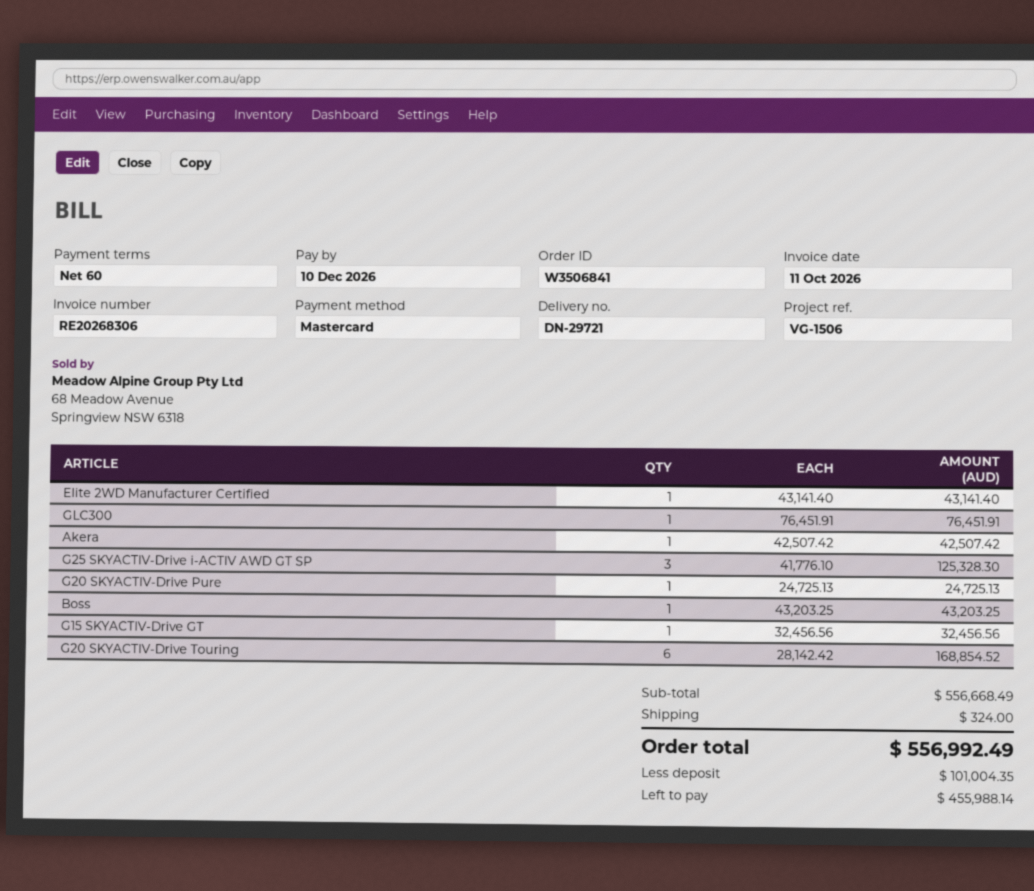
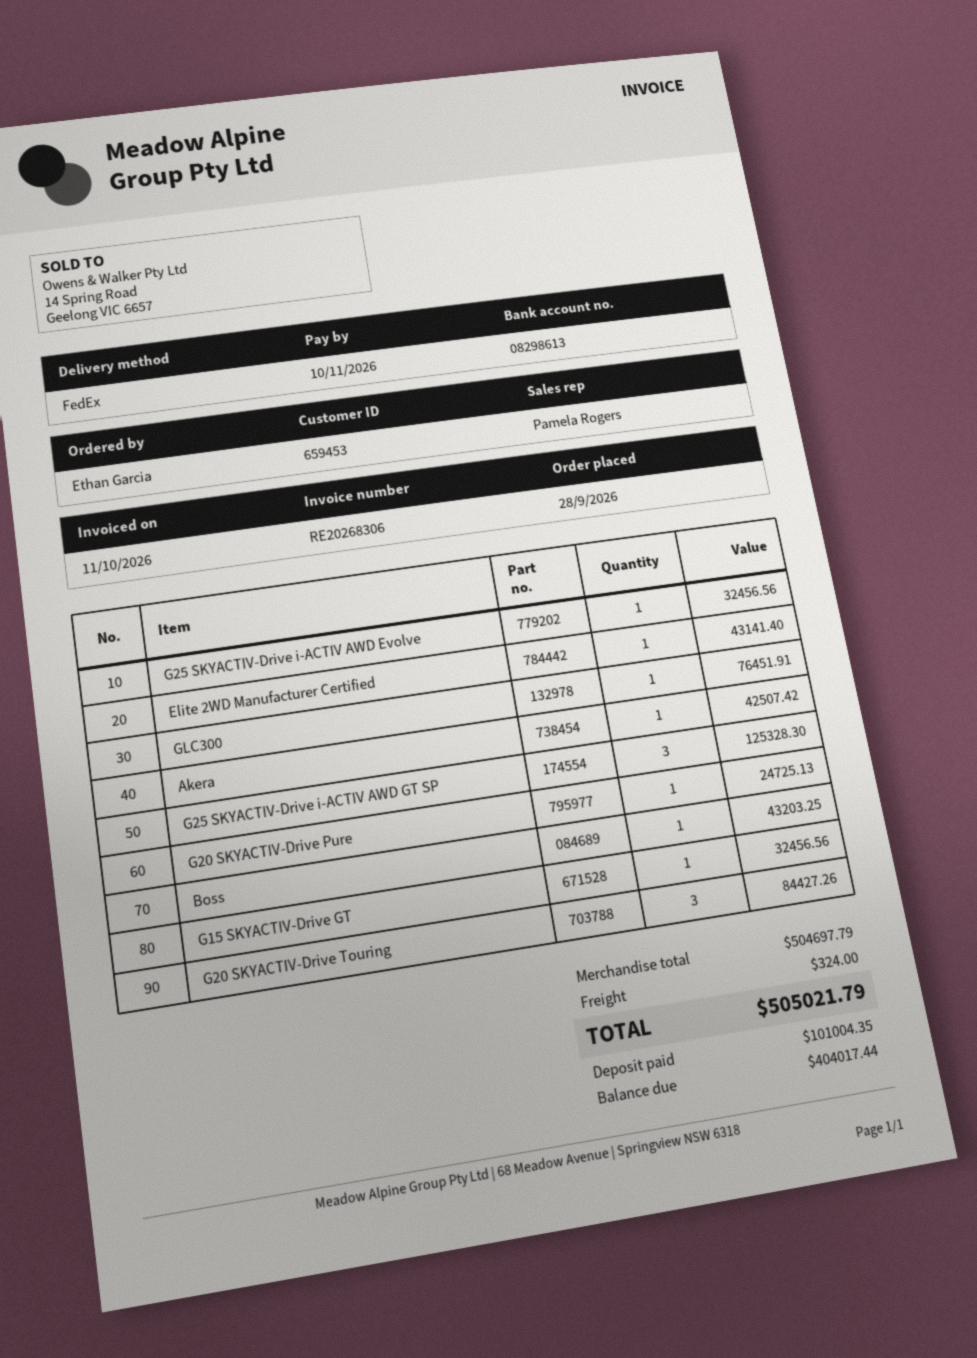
due date: 2026-12-10 -> 2026-11-10
G20 SKYACTIV-Drive Touring: 6 for 168854.52 -> 3 for 84427.26
G25 SKYACTIV-Drive i-ACTIV AWD Evolve: none -> 1 for 32456.56
subtotal: 556668.49 -> 504697.79
total: 556992.49 -> 505021.79
balance: 455988.14 -> 404017.44

